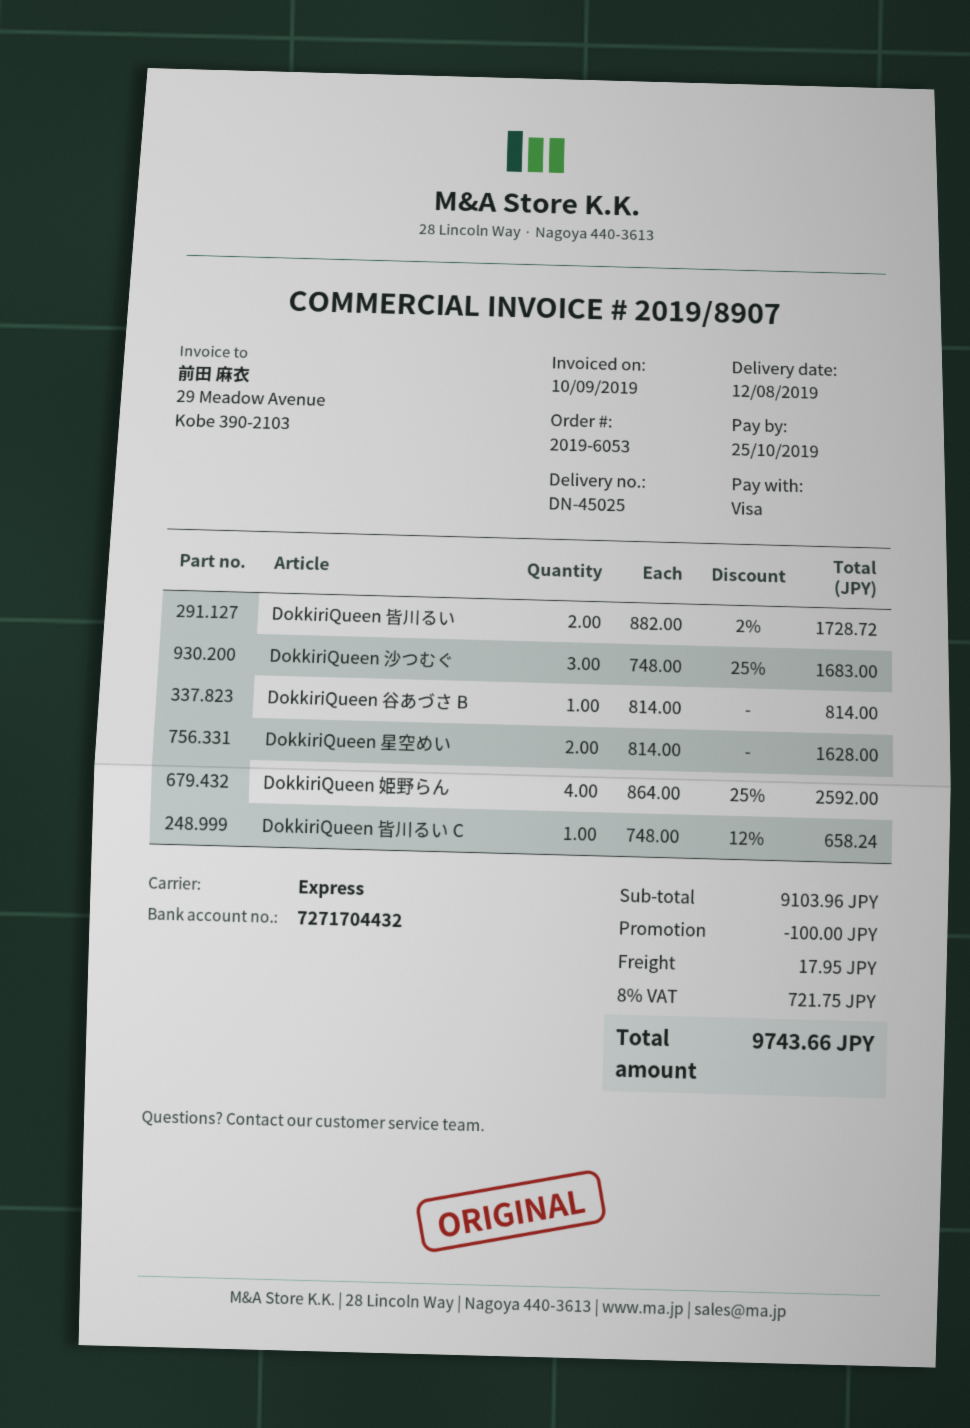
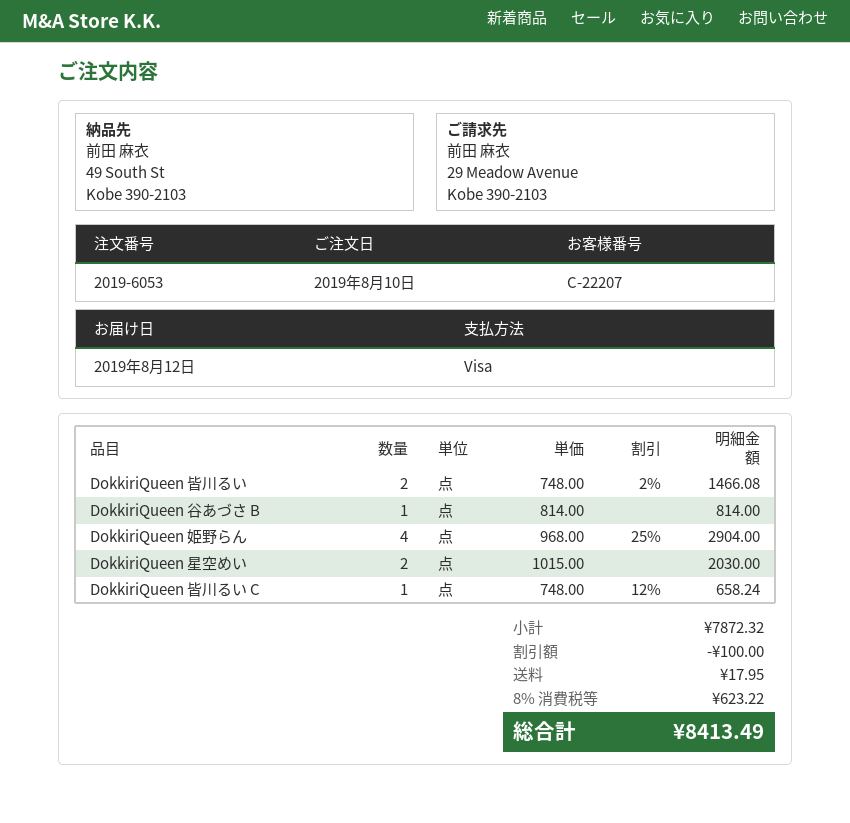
DokkiriQueen 皆川るい: 2 x 882.00 - 2% = 1728.72 -> 2 x 748.00 - 2% = 1466.08
DokkiriQueen 沙つむぐ: 3 x 748.00 - 25% = 1683.00 -> none
DokkiriQueen 星空めい: 2 x 814.00 = 1628.00 -> 2 x 1015.00 = 2030.00
DokkiriQueen 姫野らん: 4 x 864.00 - 25% = 2592.00 -> 4 x 968.00 - 25% = 2904.00
subtotal: 9103.96 -> 7872.32
tax: 8% = 721.75 -> 8% = 623.22
total: 9743.66 -> 8413.49

